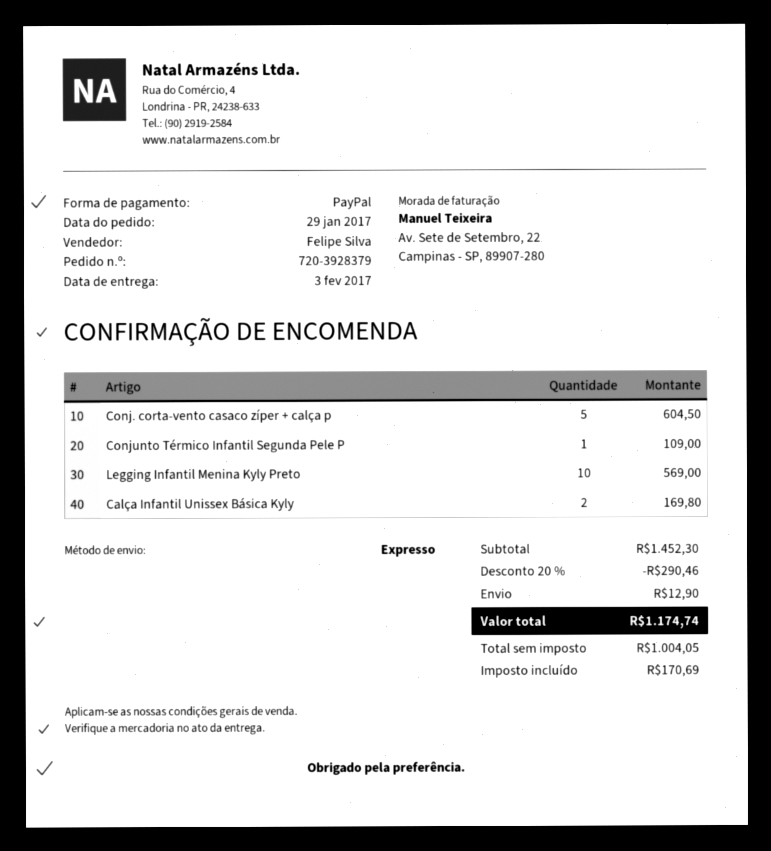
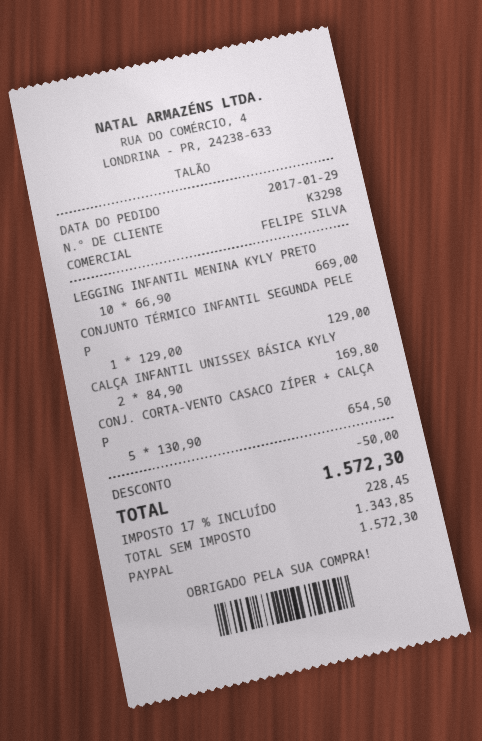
Conj. corta-vento casaco zíper + calça p: 5 for 604.50 -> 5 for 654.50
Conjunto Térmico Infantil Segunda Pele P: 1 for 109.00 -> 1 for 129.00
Legging Infantil Menina Kyly Preto: 10 for 569.00 -> 10 for 669.00
discount: 290.46 -> 50.00
shipping: 12.90 -> none
net: 1004.05 -> 1343.85
tax: 170.69 -> 228.45
total: 1174.74 -> 1572.30

